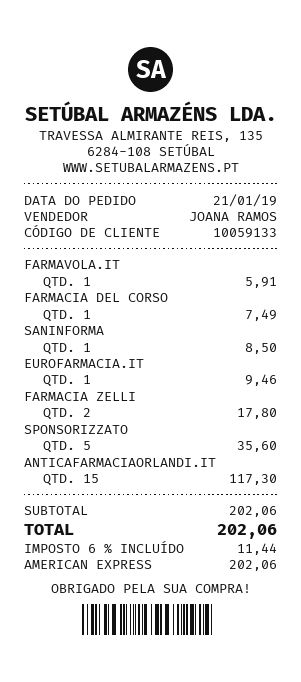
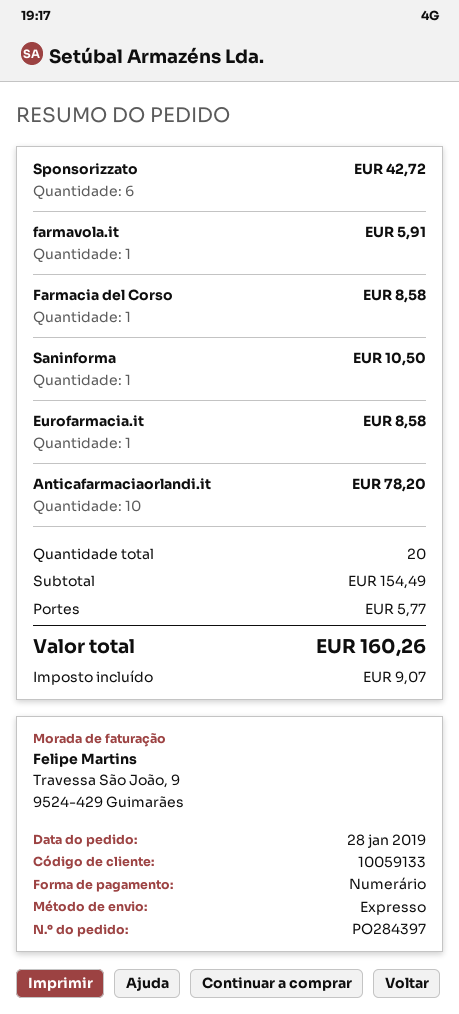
order date: 2019-01-21 -> 2019-01-28
payment method: American Express -> cash
FARMACIA DEL CORSO: 1 for 7.49 -> 1 for 8.58
SANINFORMA: 1 for 8.50 -> 1 for 10.50
EUROFARMACIA.IT: 1 for 9.46 -> 1 for 8.58
FARMACIA ZELLI: 2 for 17.80 -> none
SPONSORIZZATO: 5 for 35.60 -> 6 for 42.72
ANTICAFARMACIAORLANDI.IT: 15 for 117.30 -> 10 for 78.20
subtotal: 202.06 -> 154.49
shipping: none -> 5.77
tax: 11.44 -> 9.07
total: 202.06 -> 160.26

